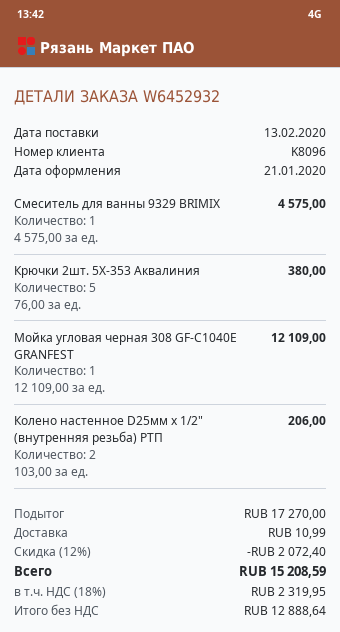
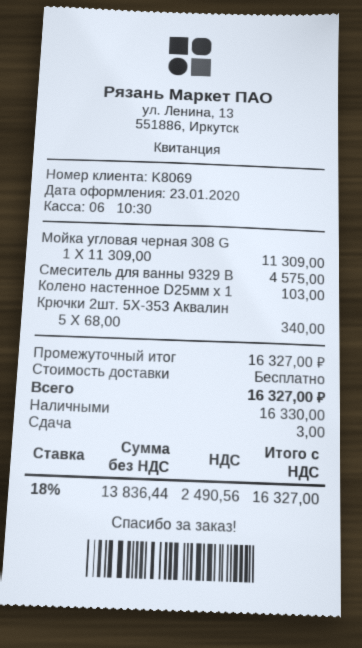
order date: 2020-01-21 -> 2020-01-23
customer number: K8096 -> K8069
Крючки 2шт. 5X-353 Аквалиния: 5 x 76.00 = 380.00 -> 5 x 68.00 = 340.00
Мойка угловая черная 308 GF-C1040Е GRANFEST: 1 x 12109.00 = 12109.00 -> 1 x 11309.00 = 11309.00
Колено настенное D25мм х 1/2" (внутренняя резьба) РТП: 2 x 103.00 = 206.00 -> 1 x 103.00 = 103.00
subtotal: 17270.00 -> 16327.00
discount: 12% = 2072.40 -> none
shipping: 10.99 -> 0.00
net: 12888.64 -> 13836.44
tax: 18% = 2319.95 -> 18% = 2490.56
total: 15208.59 -> 16327.00

